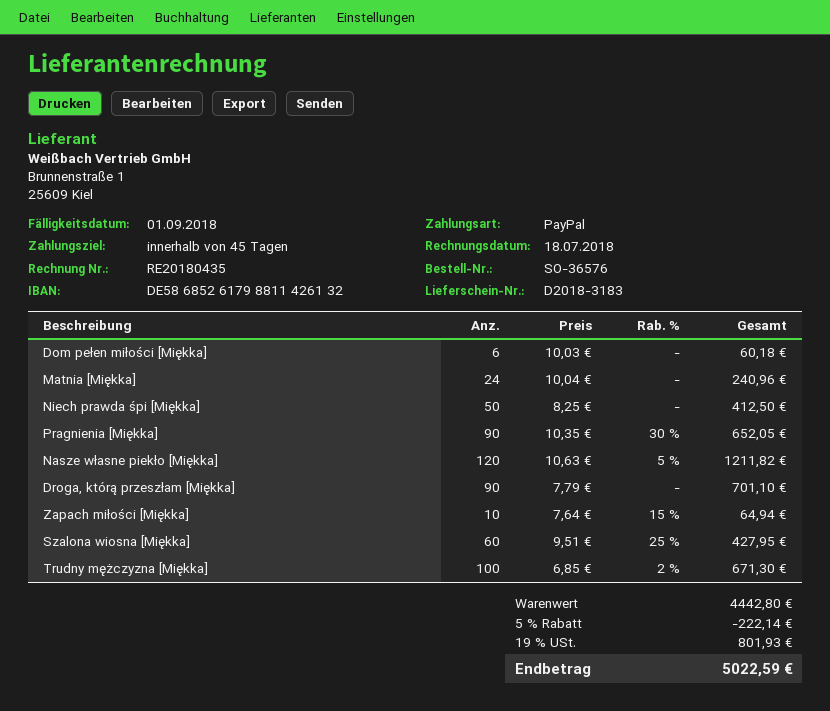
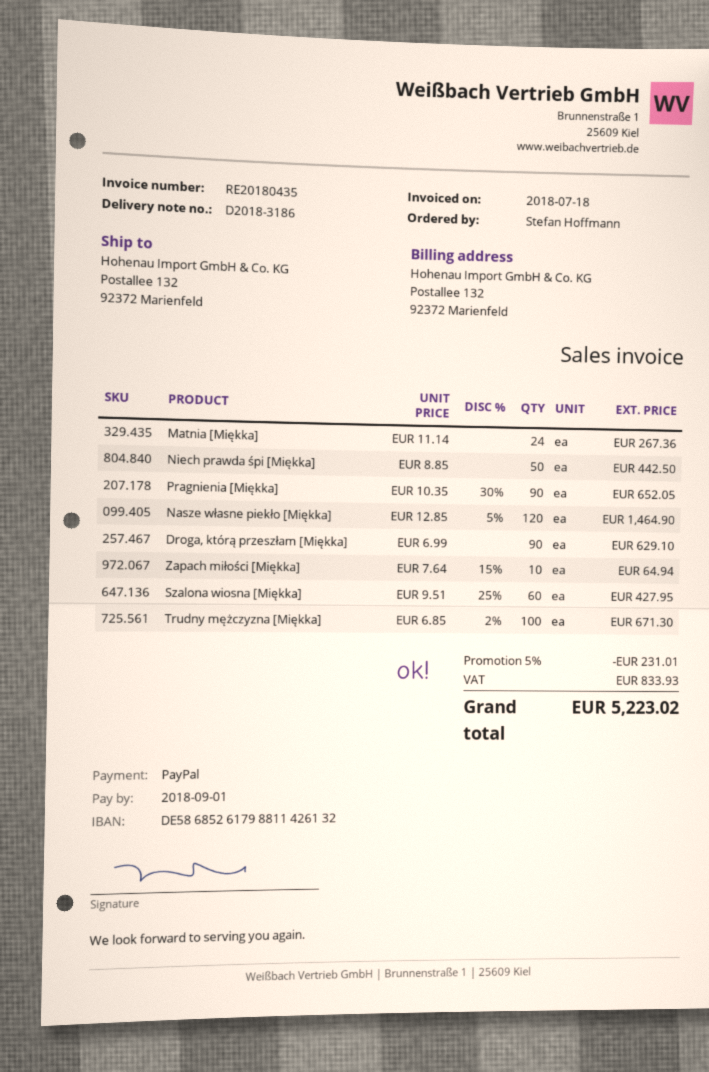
delivery note number: D2018-3183 -> D2018-3186
Dom pełen miłości [Miękka]: 6 x 10.03 = 60.18 -> none
Matnia [Miękka]: 24 x 10.04 = 240.96 -> 24 x 11.14 = 267.36
Niech prawda śpi [Miękka]: 50 x 8.25 = 412.50 -> 50 x 8.85 = 442.50
Nasze własne piekło [Miękka]: 120 x 10.63 - 5% = 1211.82 -> 120 x 12.85 - 5% = 1464.90
Droga, którą przeszłam [Miękka]: 90 x 7.79 = 701.10 -> 90 x 6.99 = 629.10
discount: 5% = 222.14 -> 5% = 231.01
tax: 801.93 -> 833.93
total: 5022.59 -> 5223.02

